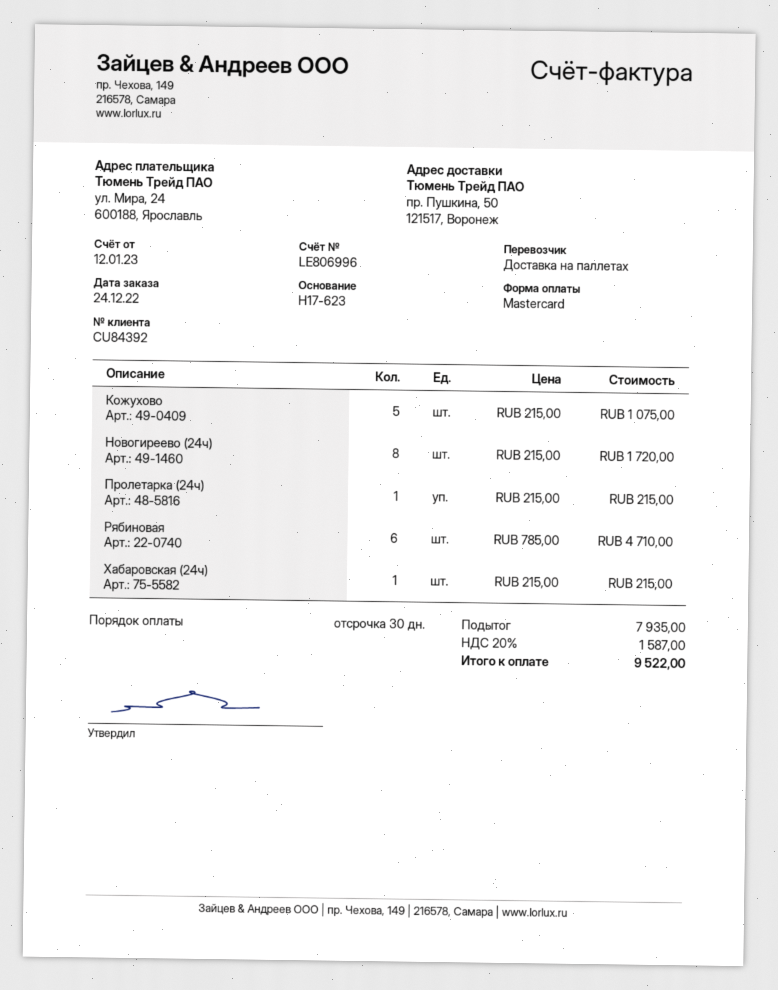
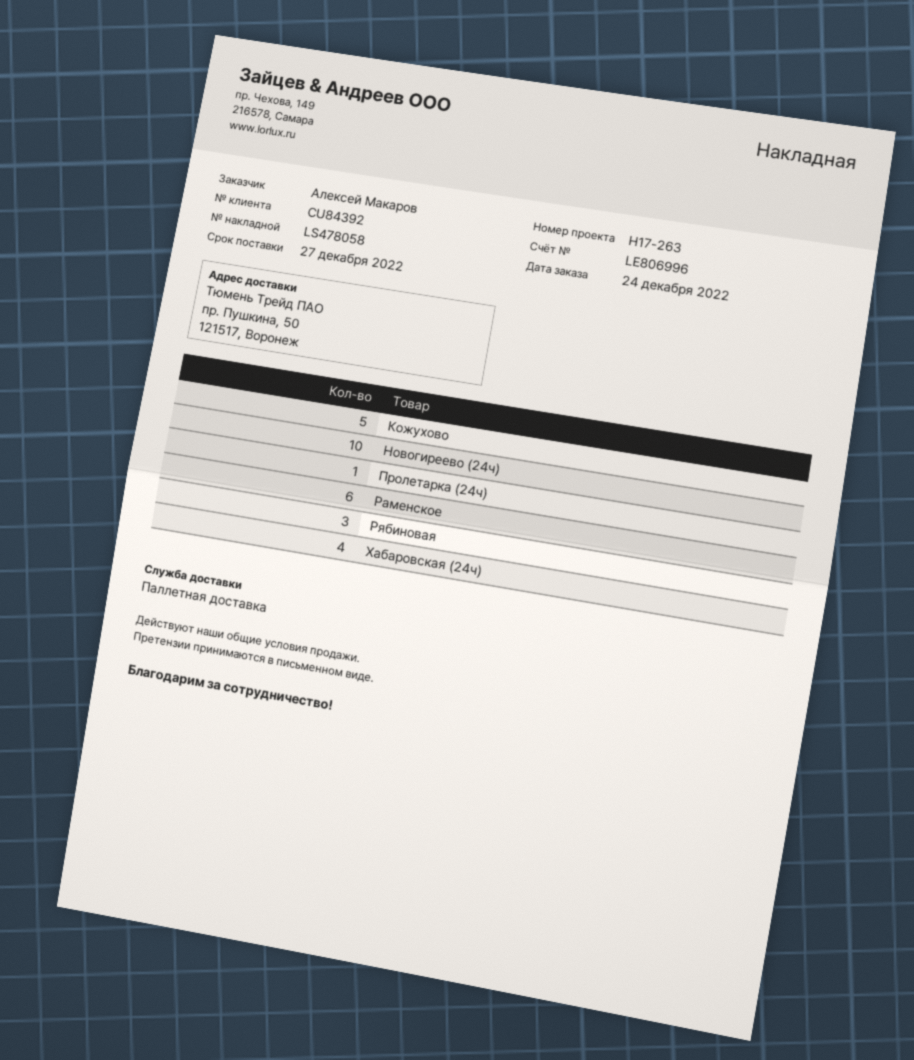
reference: H17-623 -> H17-263
Новогиреево (24ч): 8 -> 10
Рябиновая: 6 -> 3
Хабаровская (24ч): 1 -> 4
Раменское: none -> 6

